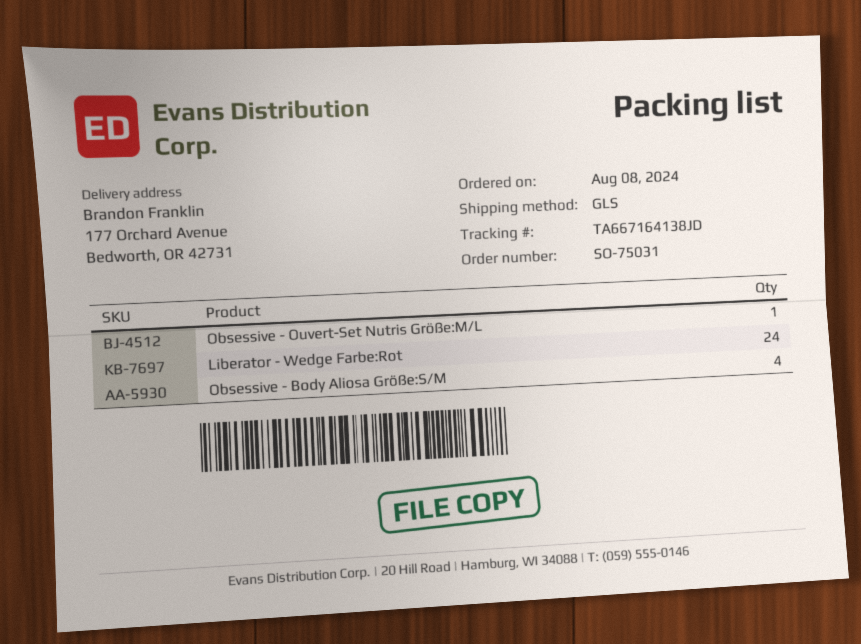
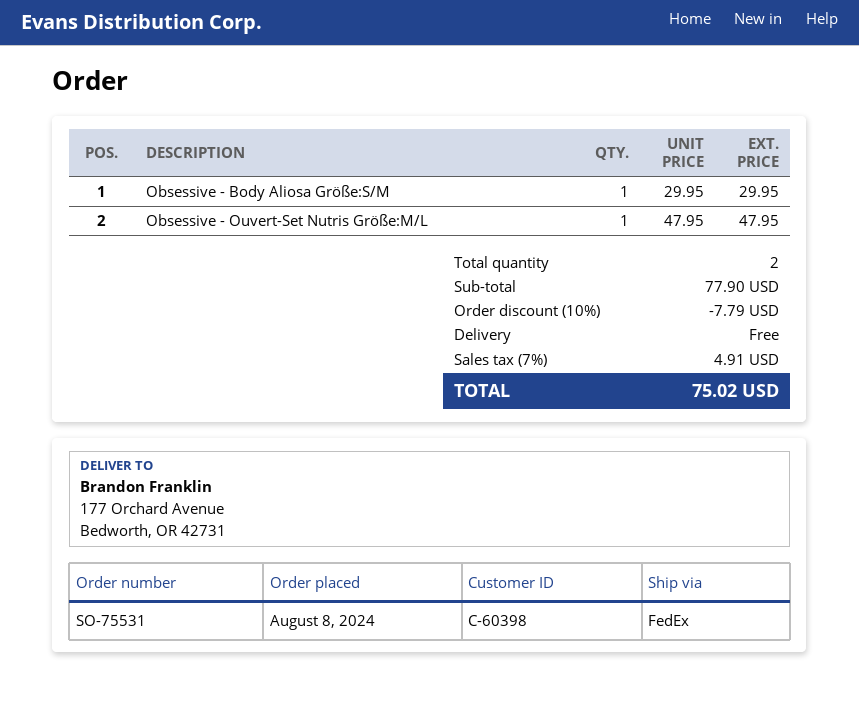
order number: SO-75031 -> SO-75531
shipping method: GLS -> FedEx
Liberator - Wedge Farbe:Rot: 24 -> none
Obsessive - Body Aliosa Größe:S/M: 4 -> 1

